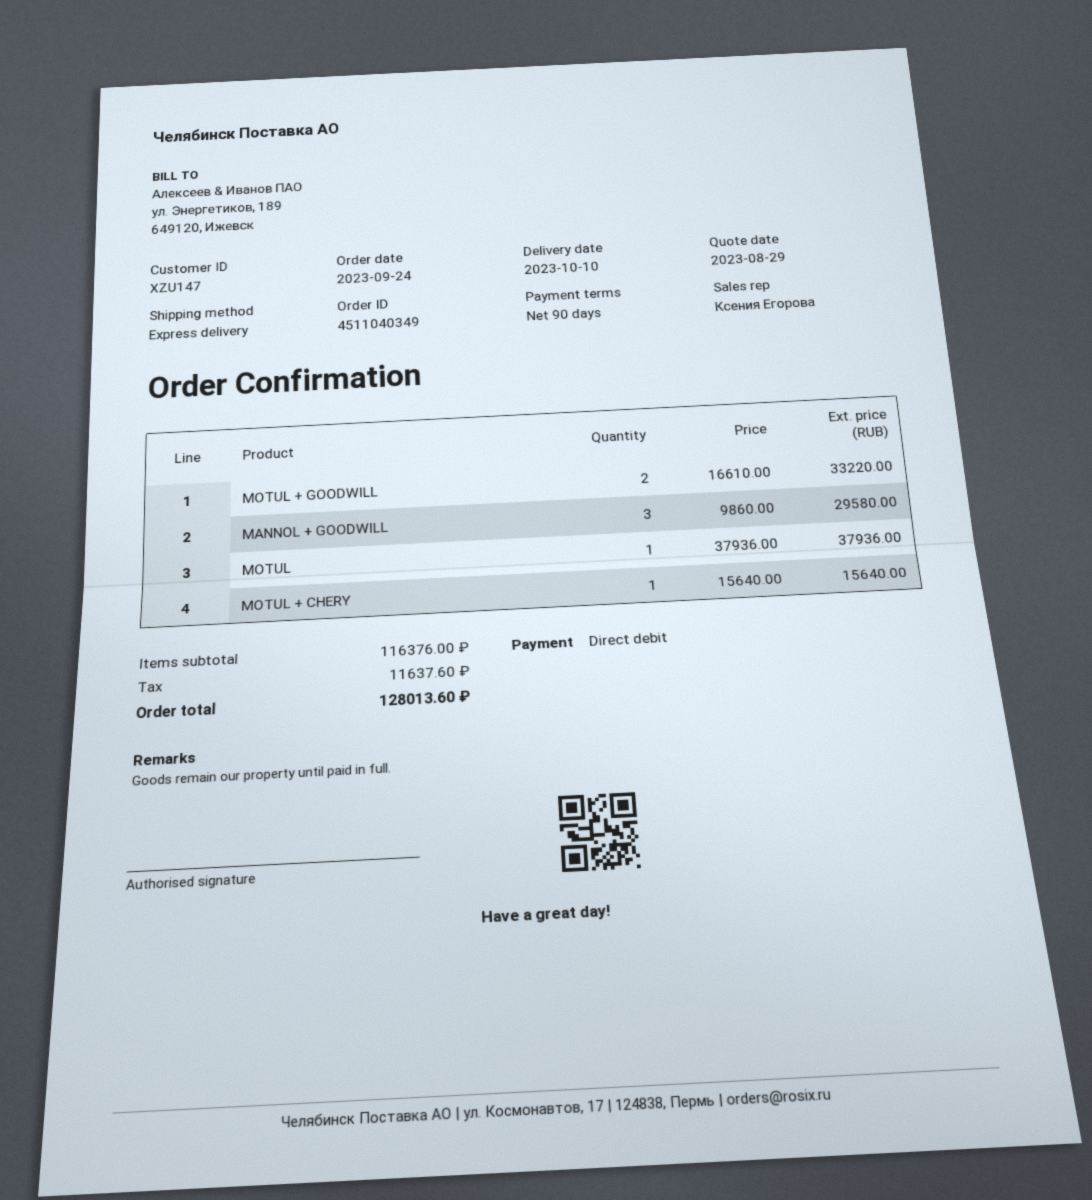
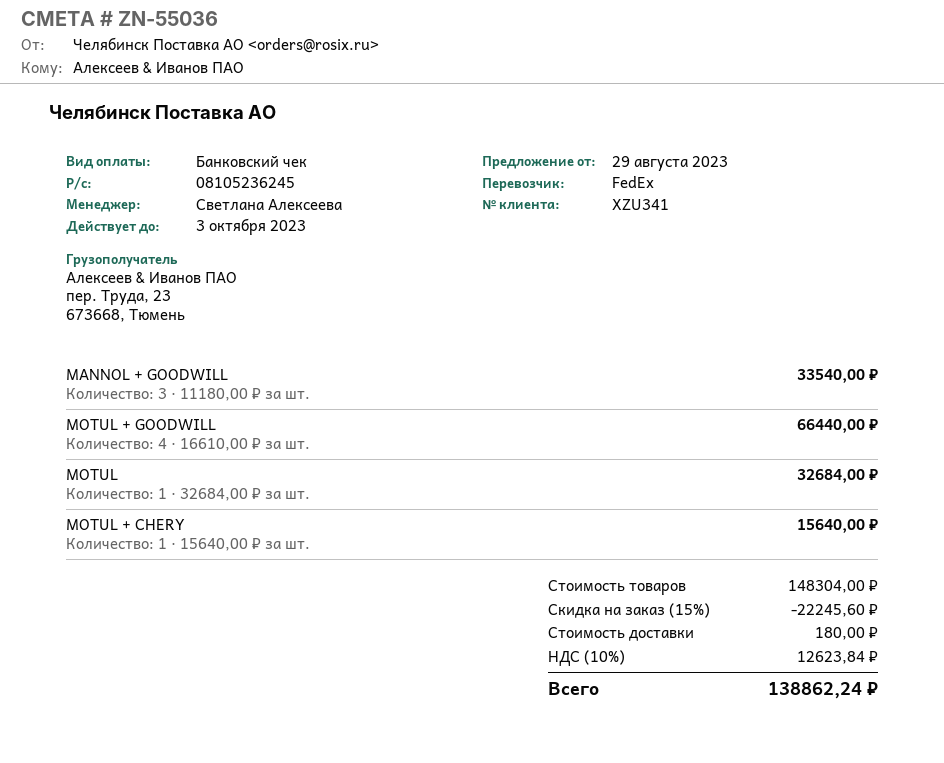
customer number: XZU147 -> XZU341
sales rep: Ксения Егорова -> Светлана Алексеева
payment method: direct debit -> cheque
shipping method: express -> FedEx
MOTUL + GOODWILL: 2 x 16610.00 = 33220.00 -> 4 x 16610.00 = 66440.00
MANNOL + GOODWILL: 3 x 9860.00 = 29580.00 -> 3 x 11180.00 = 33540.00
MOTUL: 1 x 37936.00 = 37936.00 -> 1 x 32684.00 = 32684.00
subtotal: 116376.00 -> 148304.00
discount: none -> 15% = 22245.60
shipping: none -> 180.00
tax: 11637.60 -> 12623.84
total: 128013.60 -> 138862.24

